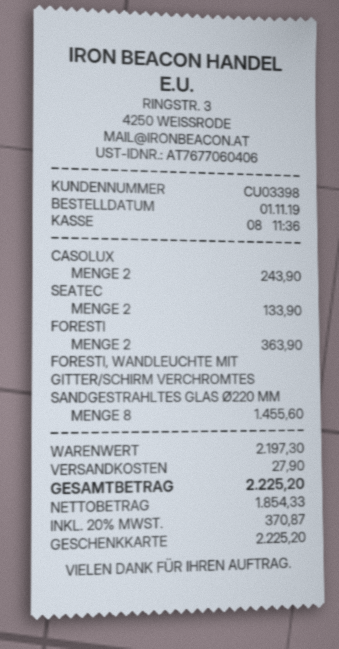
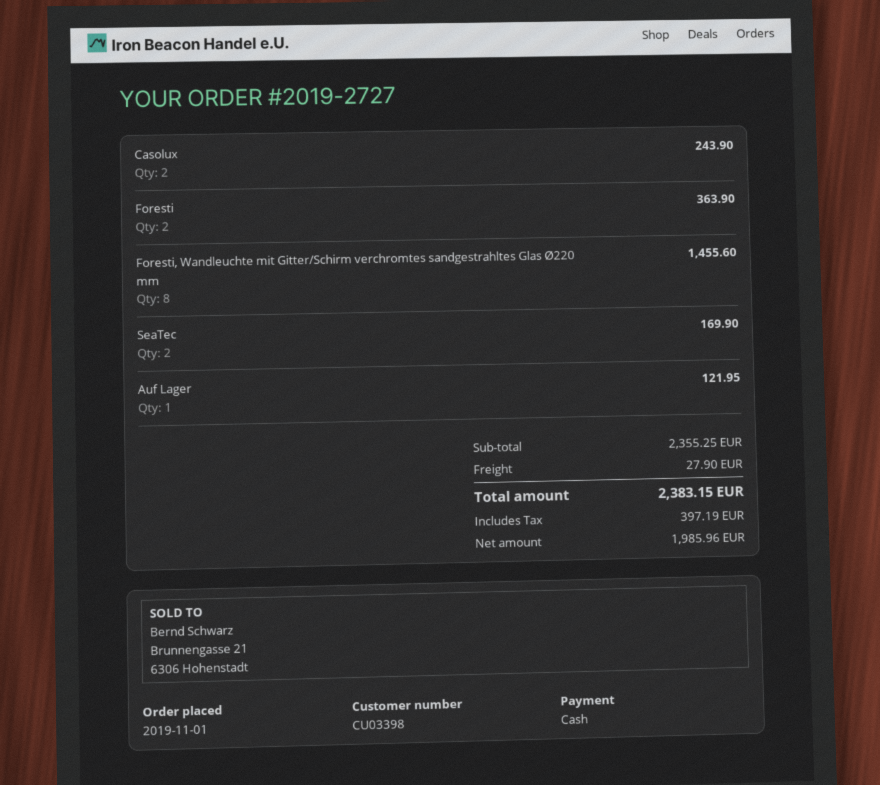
payment method: gift card -> cash
SEATEC: 2 for 133.90 -> 2 for 169.90
Auf Lager: none -> 1 for 121.95
subtotal: 2197.30 -> 2355.25
net: 1854.33 -> 1985.96
tax: 370.87 -> 397.19
total: 2225.20 -> 2383.15

